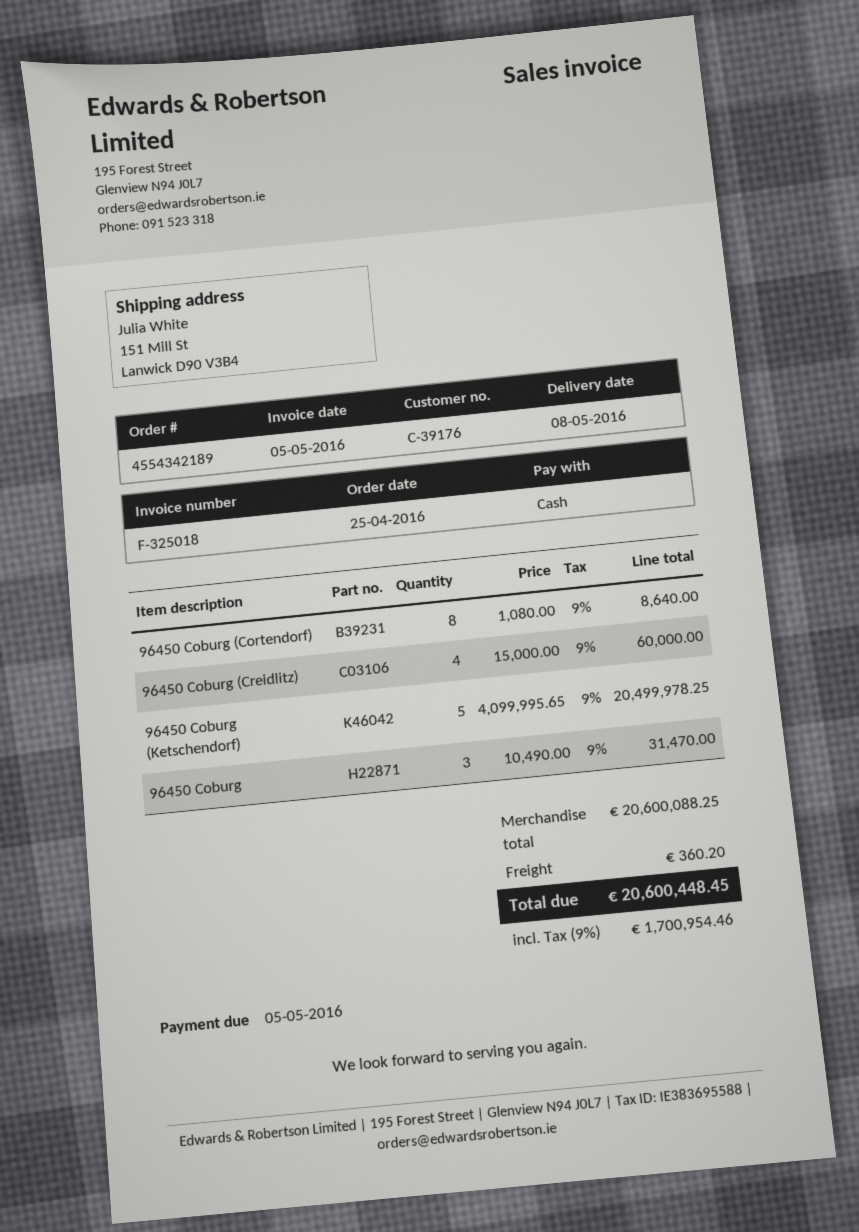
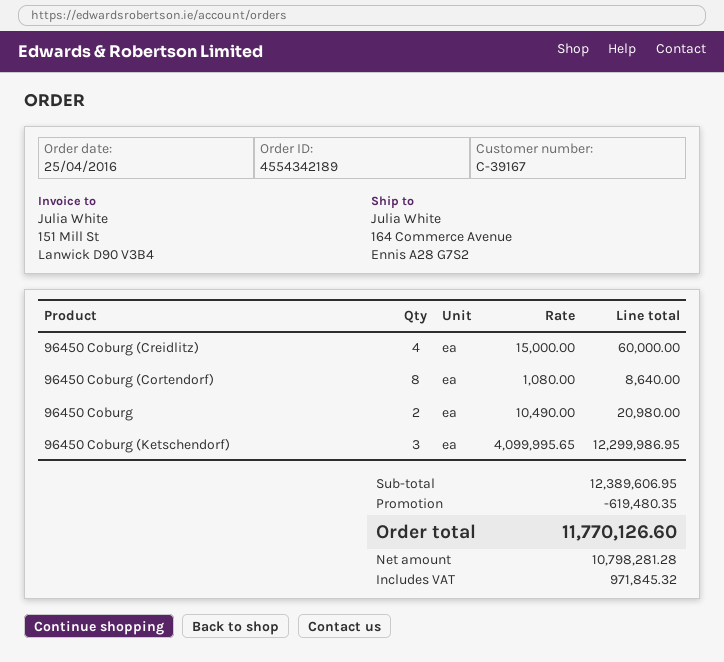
customer number: C-39176 -> C-39167
ship to: 151 Mill St, Lanwick D90 V3B4 -> 164 Commerce Avenue, Ennis A28 G7S2
96450 Coburg (Ketschendorf): 5 x 4099995.65 = 20499978.25 -> 3 x 4099995.65 = 12299986.95
96450 Coburg: 3 x 10490.00 = 31470.00 -> 2 x 10490.00 = 20980.00
subtotal: 20600088.25 -> 12389606.95
discount: none -> 619480.35
shipping: 360.20 -> none
tax: 1700954.46 -> 971845.32
total: 20600448.45 -> 11770126.60

